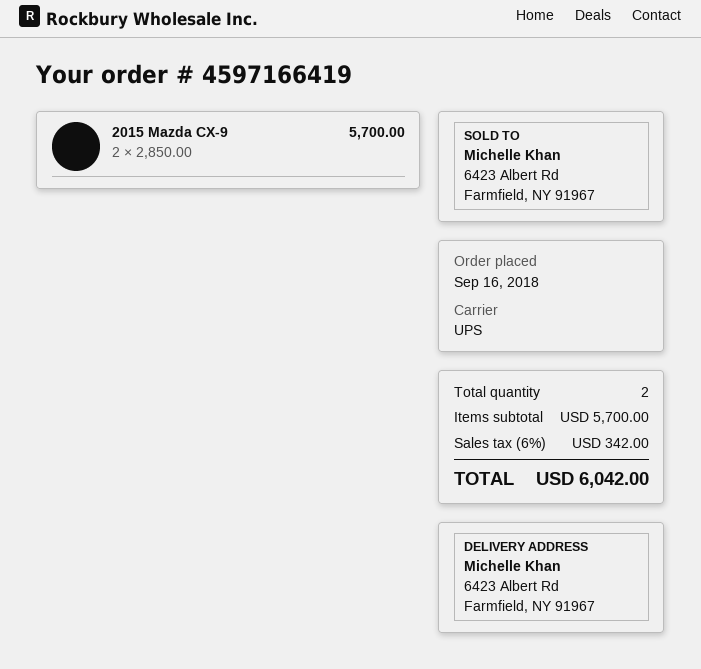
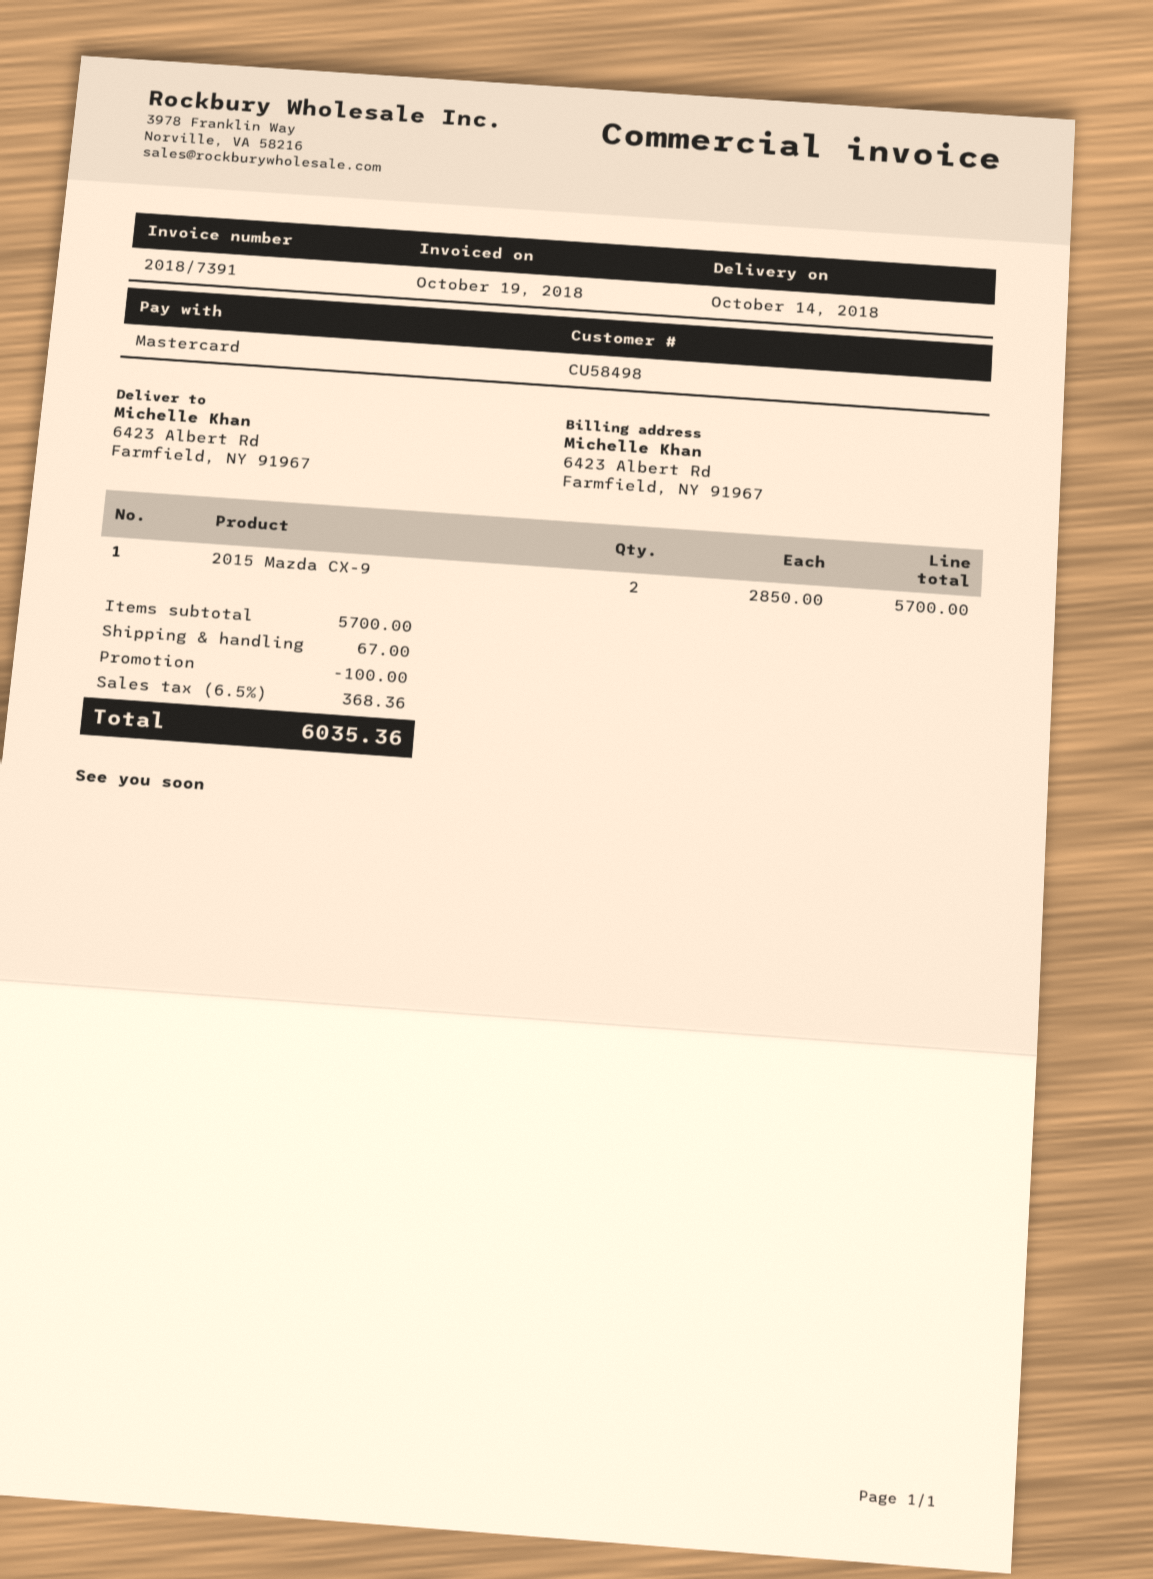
discount: none -> 100.00
shipping: none -> 67.00
tax: 6% = 342.00 -> 6.5% = 368.36
total: 6042.00 -> 6035.36

